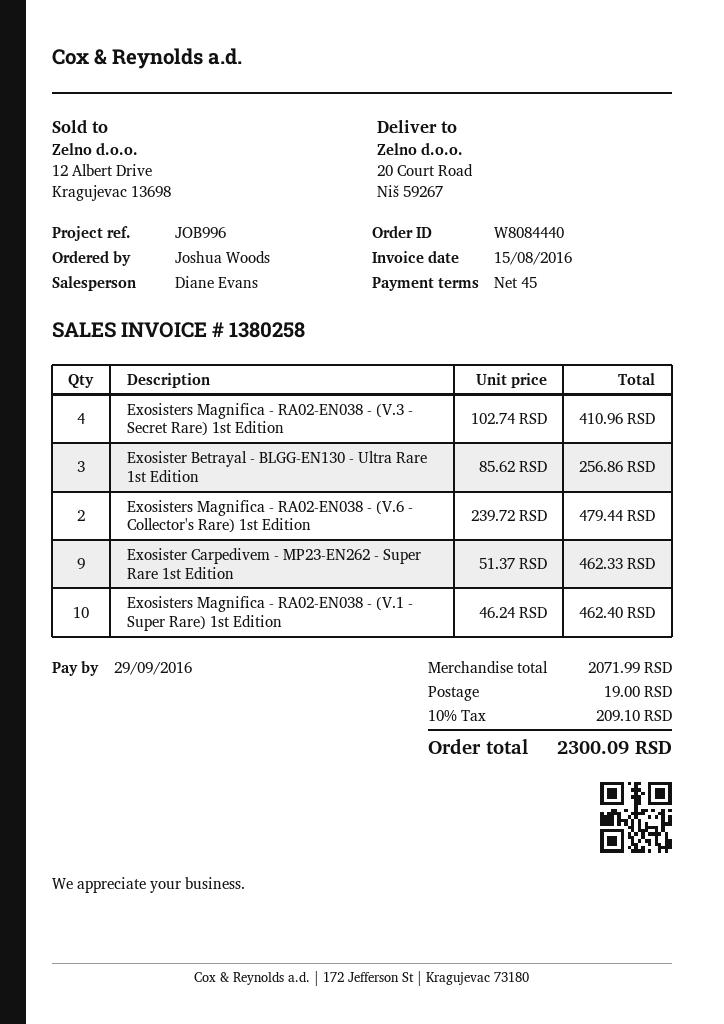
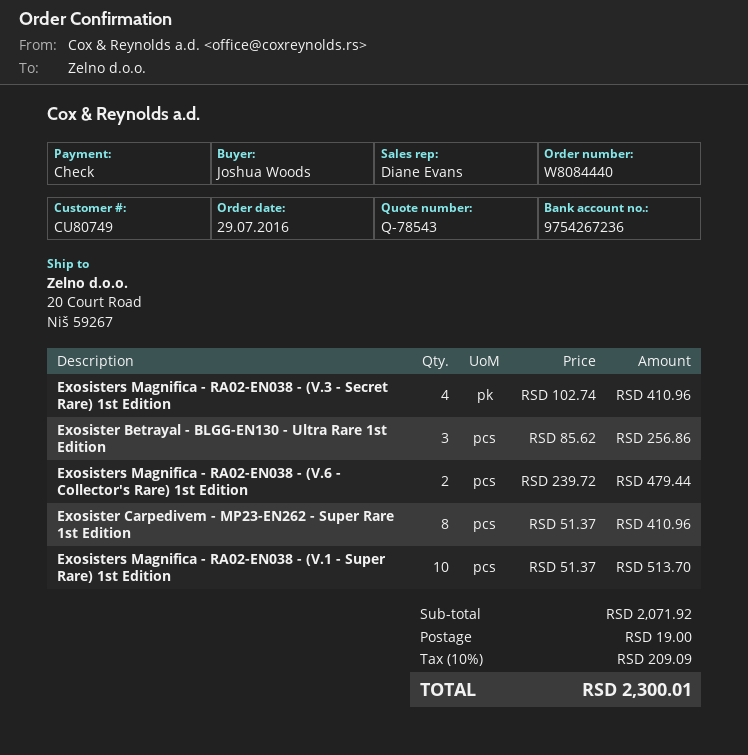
Exosister Carpedivem - MP23-EN262 - Super Rare 1st Edition: 9 x 51.37 = 462.33 -> 8 x 51.37 = 410.96
Exosisters Magnifica - RA02-EN038 - (V.1 - Super Rare) 1st Edition: 10 x 46.24 = 462.40 -> 10 x 51.37 = 513.70
subtotal: 2071.99 -> 2071.92
tax: 10% = 209.10 -> 10% = 209.09
total: 2300.09 -> 2300.01

